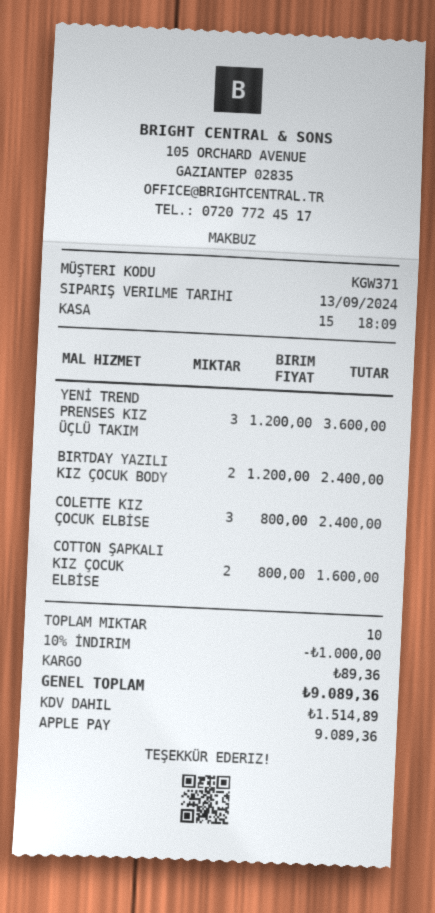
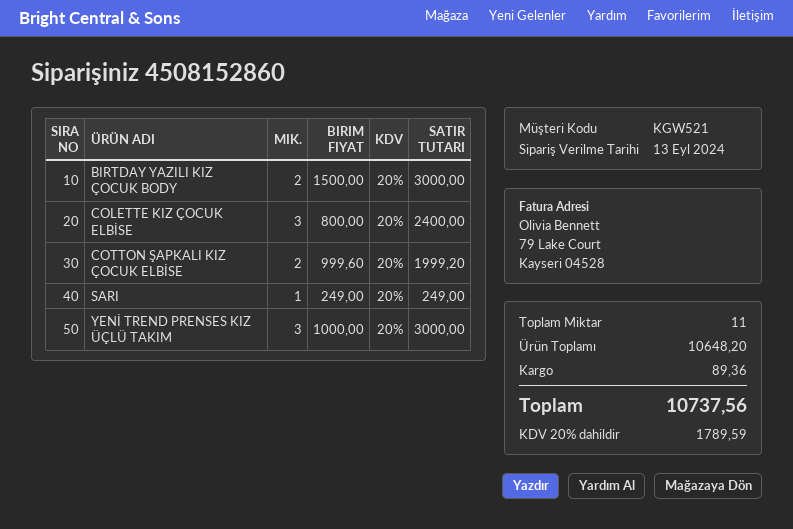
customer number: KGW371 -> KGW521
YENİ TREND PRENSES KIZ ÜÇLÜ TAKIM: 3 x 1200.00 = 3600.00 -> 3 x 1000.00 = 3000.00
BIRTDAY YAZILI KIZ ÇOCUK BODY: 2 x 1200.00 = 2400.00 -> 2 x 1500.00 = 3000.00
COTTON ŞAPKALI KIZ ÇOCUK ELBİSE: 2 x 800.00 = 1600.00 -> 2 x 999.60 = 1999.20
SARI: none -> 1 x 249.00 = 249.00
total quantity: 10 -> 11
discount: 10% = 1000.00 -> none
tax: 1514.89 -> 1789.59
total: 9089.36 -> 10737.56

